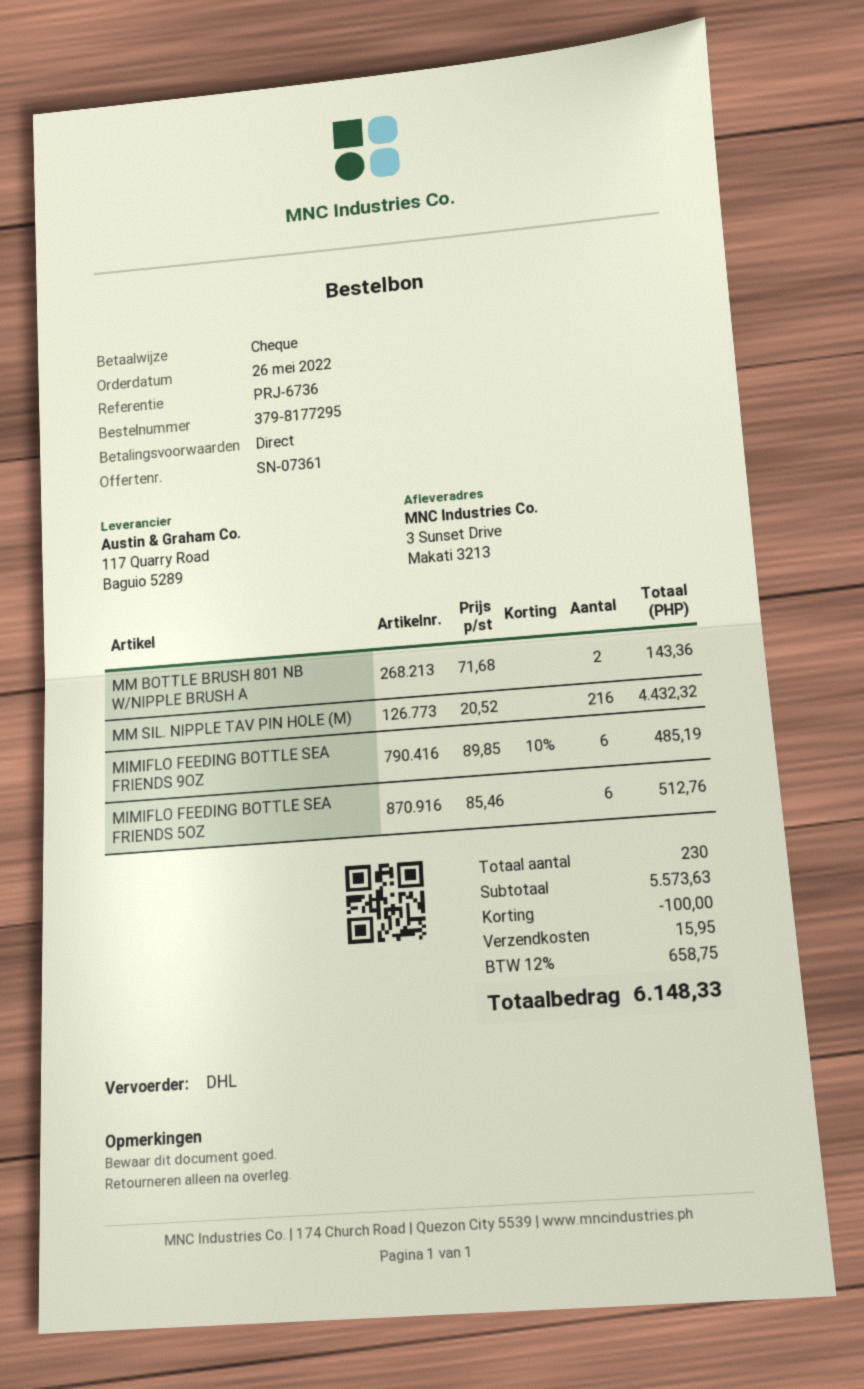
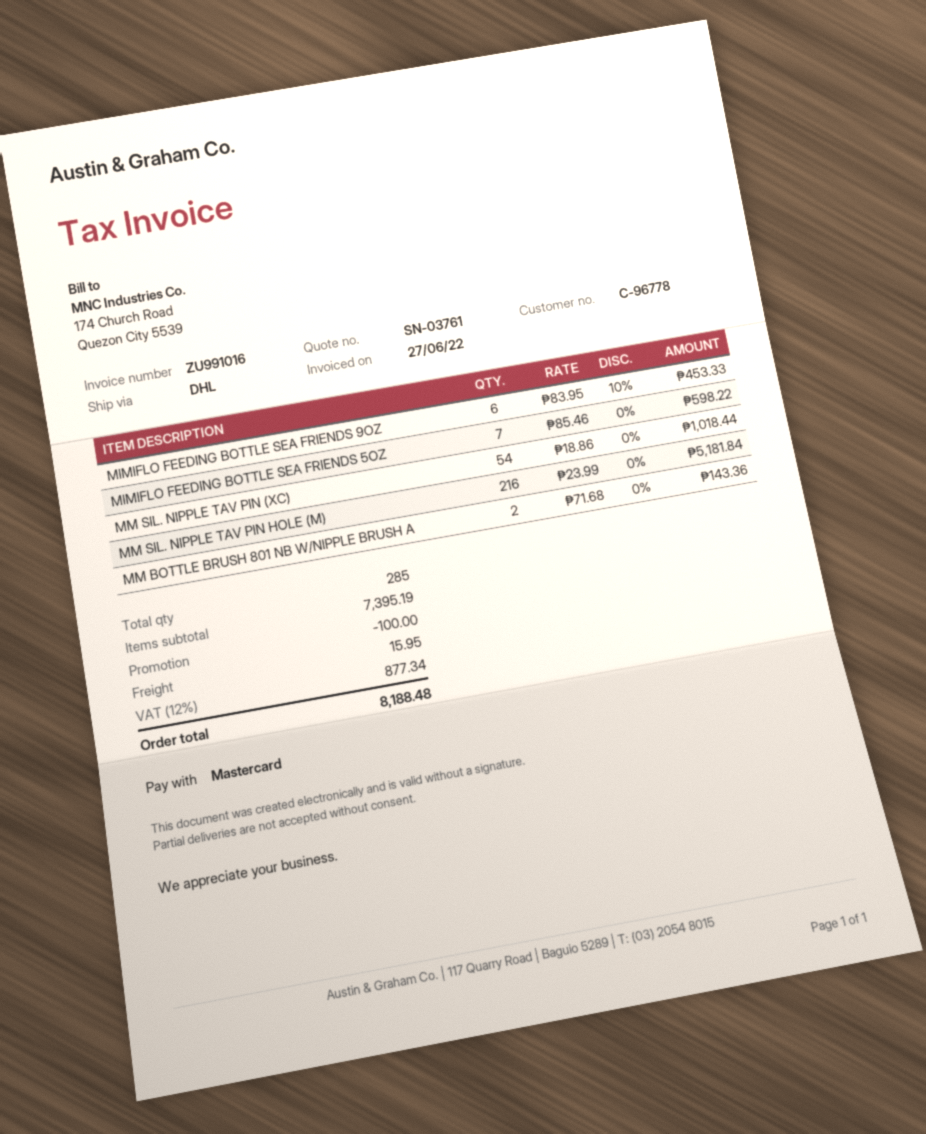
quote number: SN-07361 -> SN-03761
payment method: cheque -> Mastercard
MM SIL. NIPPLE TAV PIN HOLE (M): 216 x 20.52 = 4432.32 -> 216 x 23.99 = 5181.84
MIMIFLO FEEDING BOTTLE SEA FRIENDS 9OZ: 6 x 89.85 - 10% = 485.19 -> 6 x 83.95 - 10% = 453.33
MIMIFLO FEEDING BOTTLE SEA FRIENDS 5OZ: 6 x 85.46 = 512.76 -> 7 x 85.46 = 598.22
MM SIL. NIPPLE TAV PIN (XC): none -> 54 x 18.86 = 1018.44
total quantity: 230 -> 285
subtotal: 5573.63 -> 7395.19
tax: 12% = 658.75 -> 12% = 877.34
total: 6148.33 -> 8188.48

